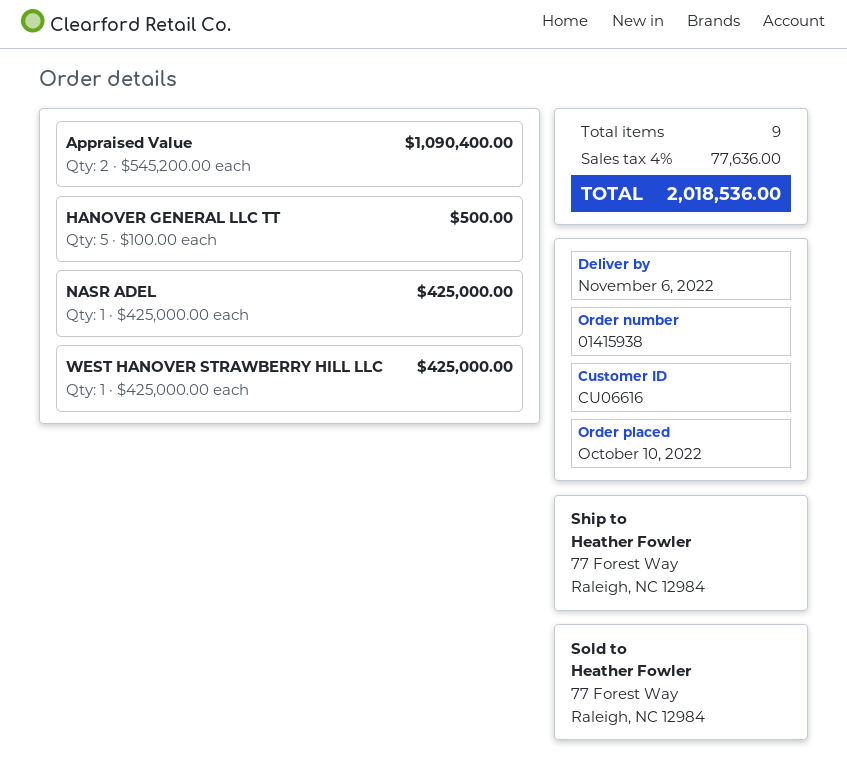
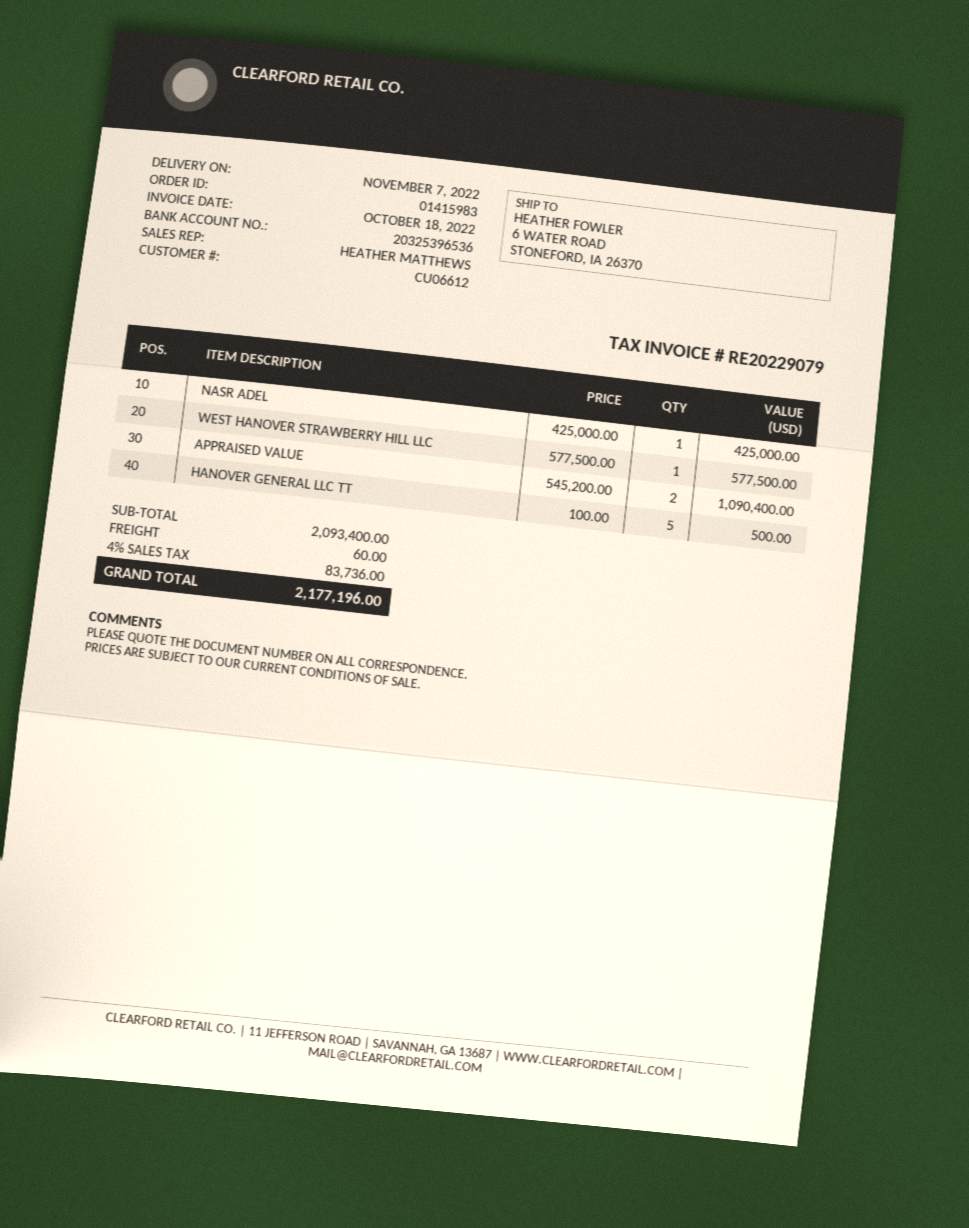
order number: 01415938 -> 01415983
delivery date: 2022-11-06 -> 2022-11-07
customer number: CU06616 -> CU06612
ship to: 77 Forest Way, Raleigh, NC 12984 -> 6 WATER ROAD, STONEFORD, IA 26370
WEST HANOVER STRAWBERRY HILL LLC: 1 x 425000.00 = 425000.00 -> 1 x 577500.00 = 577500.00
shipping: none -> 60.00
tax: 4% = 77636.00 -> 4% = 83736.00
total: 2018536.00 -> 2177196.00

